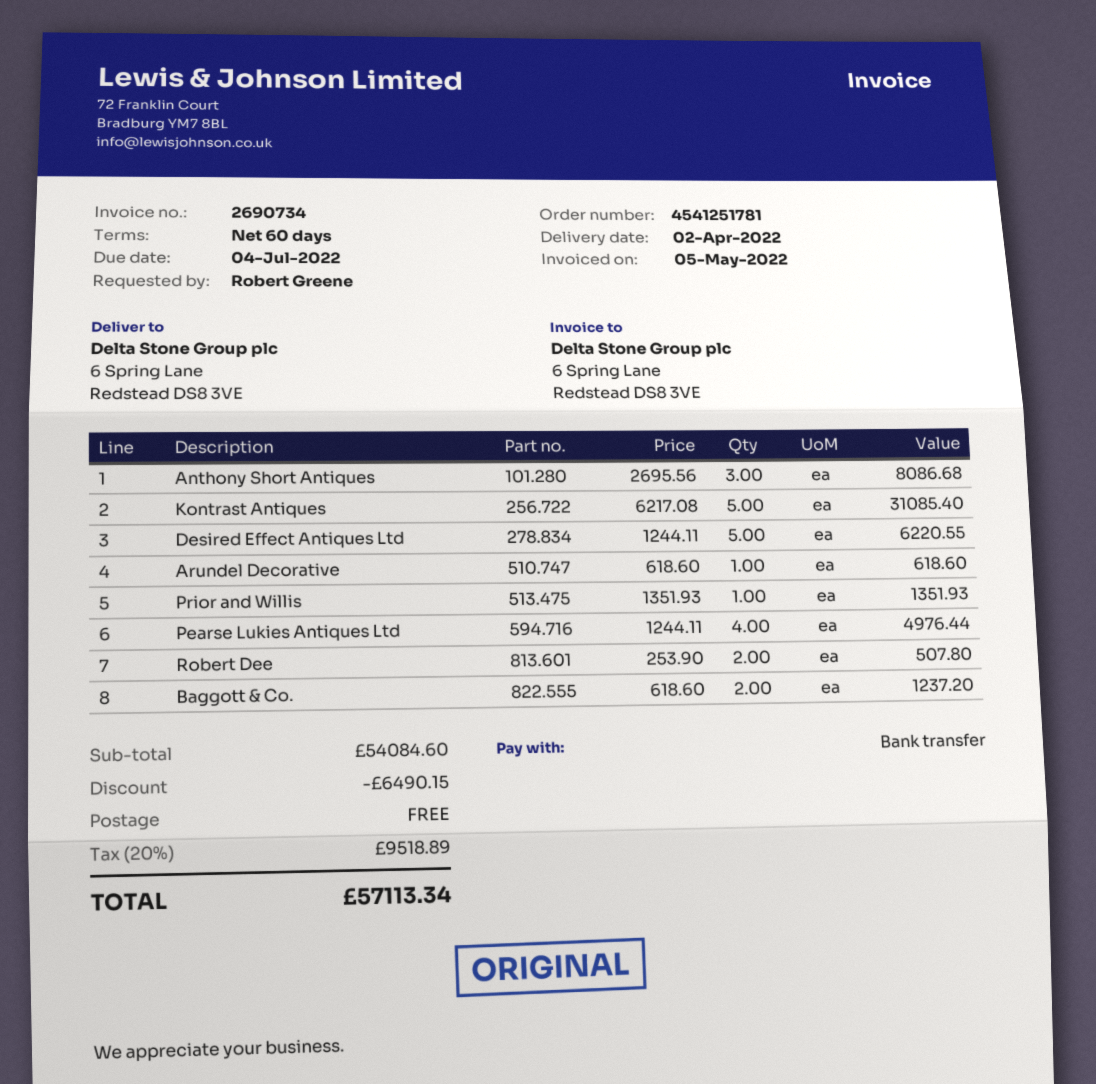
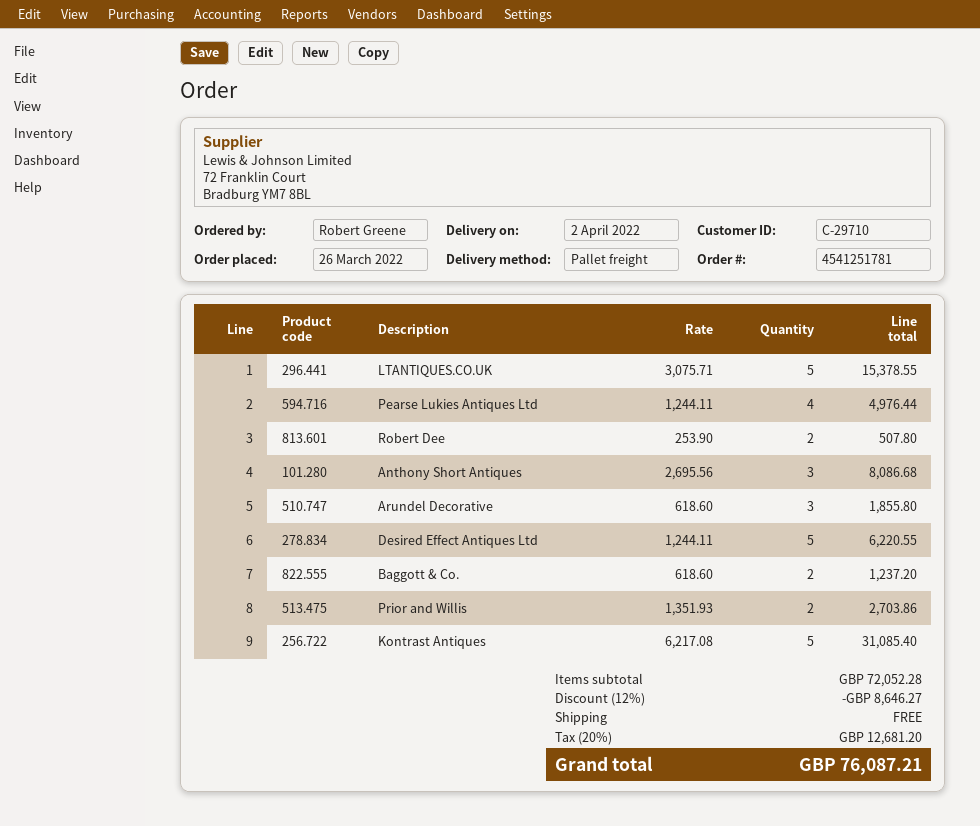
Arundel Decorative: 1 x 618.60 = 618.60 -> 3 x 618.60 = 1855.80
Prior and Willis: 1 x 1351.93 = 1351.93 -> 2 x 1351.93 = 2703.86
LTANTIQUES.CO.UK: none -> 5 x 3075.71 = 15378.55
subtotal: 54084.60 -> 72052.28
discount: 6490.15 -> 8646.27
tax: 20% = 9518.89 -> 20% = 12681.20
total: 57113.34 -> 76087.21

